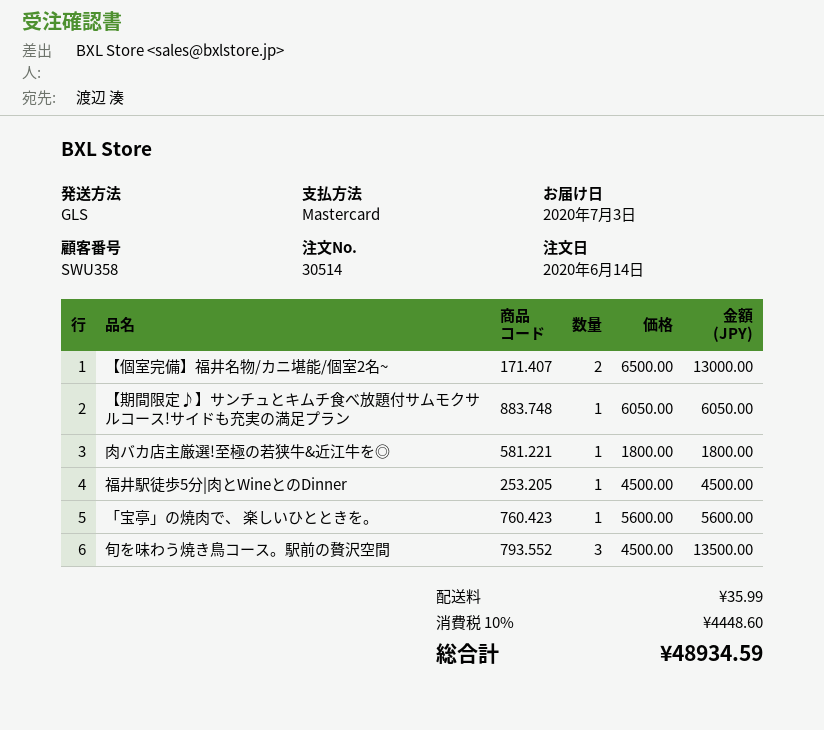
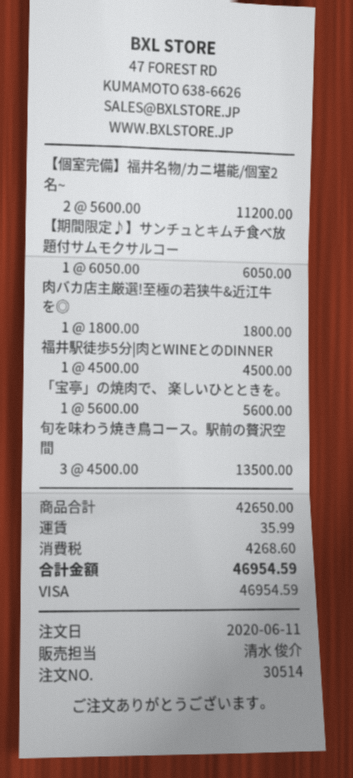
order date: 2020-06-14 -> 2020-06-11
payment method: Mastercard -> Visa
【個室完備】福井名物/カニ堪能/個室2名~: 2 x 6500.00 = 13000.00 -> 2 x 5600.00 = 11200.00
tax: 4448.60 -> 4268.60
total: 48934.59 -> 46954.59

